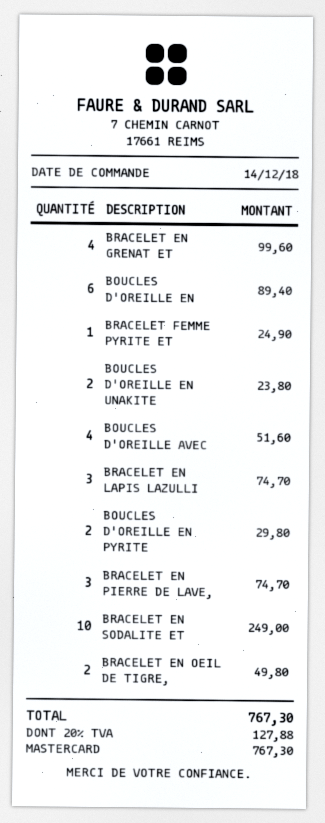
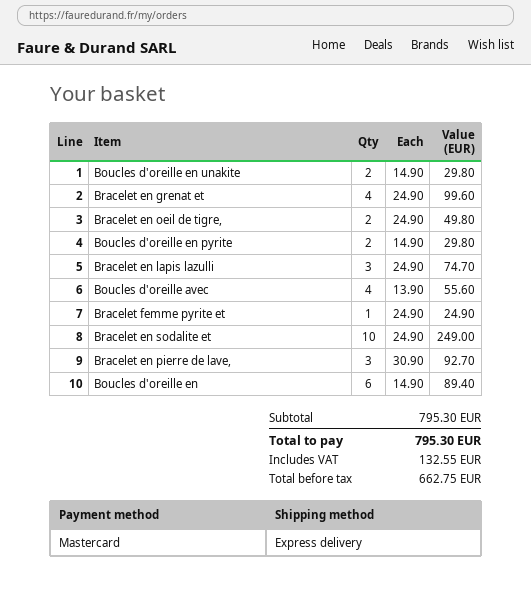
BOUCLES D'OREILLE EN UNAKITE: 2 for 23.80 -> 2 for 29.80
BOUCLES D'OREILLE AVEC: 4 for 51.60 -> 4 for 55.60
BRACELET EN PIERRE DE LAVE,: 3 for 74.70 -> 3 for 92.70
tax: 127.88 -> 132.55
total: 767.30 -> 795.30

